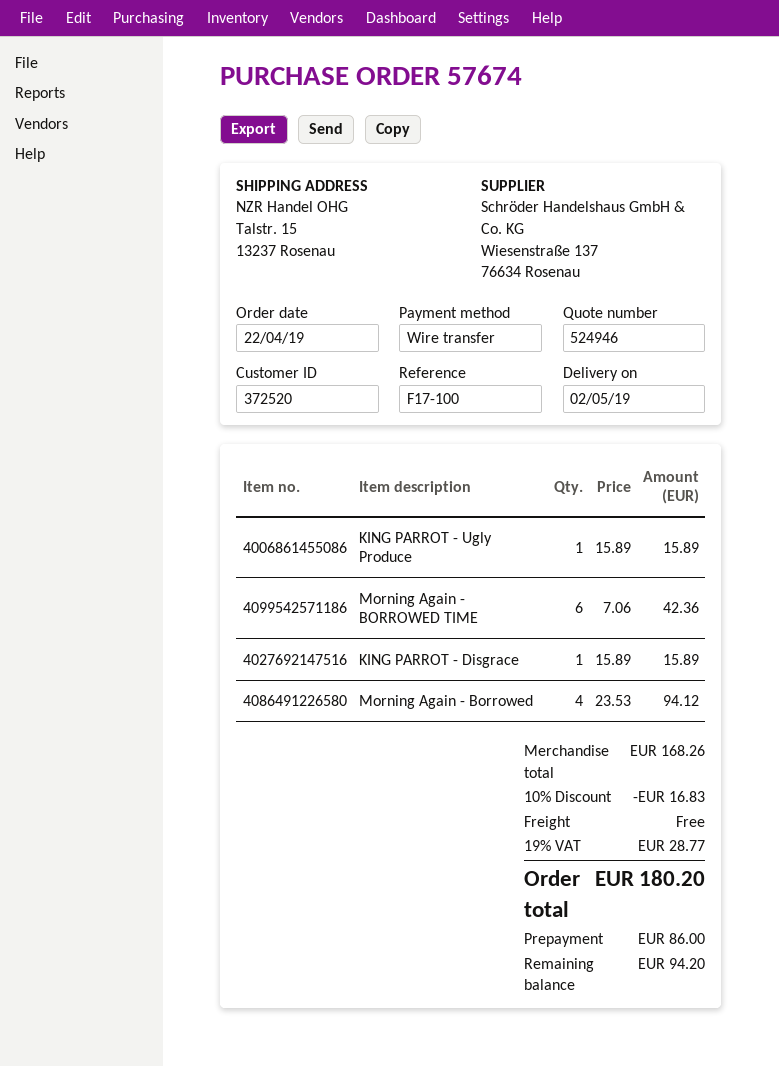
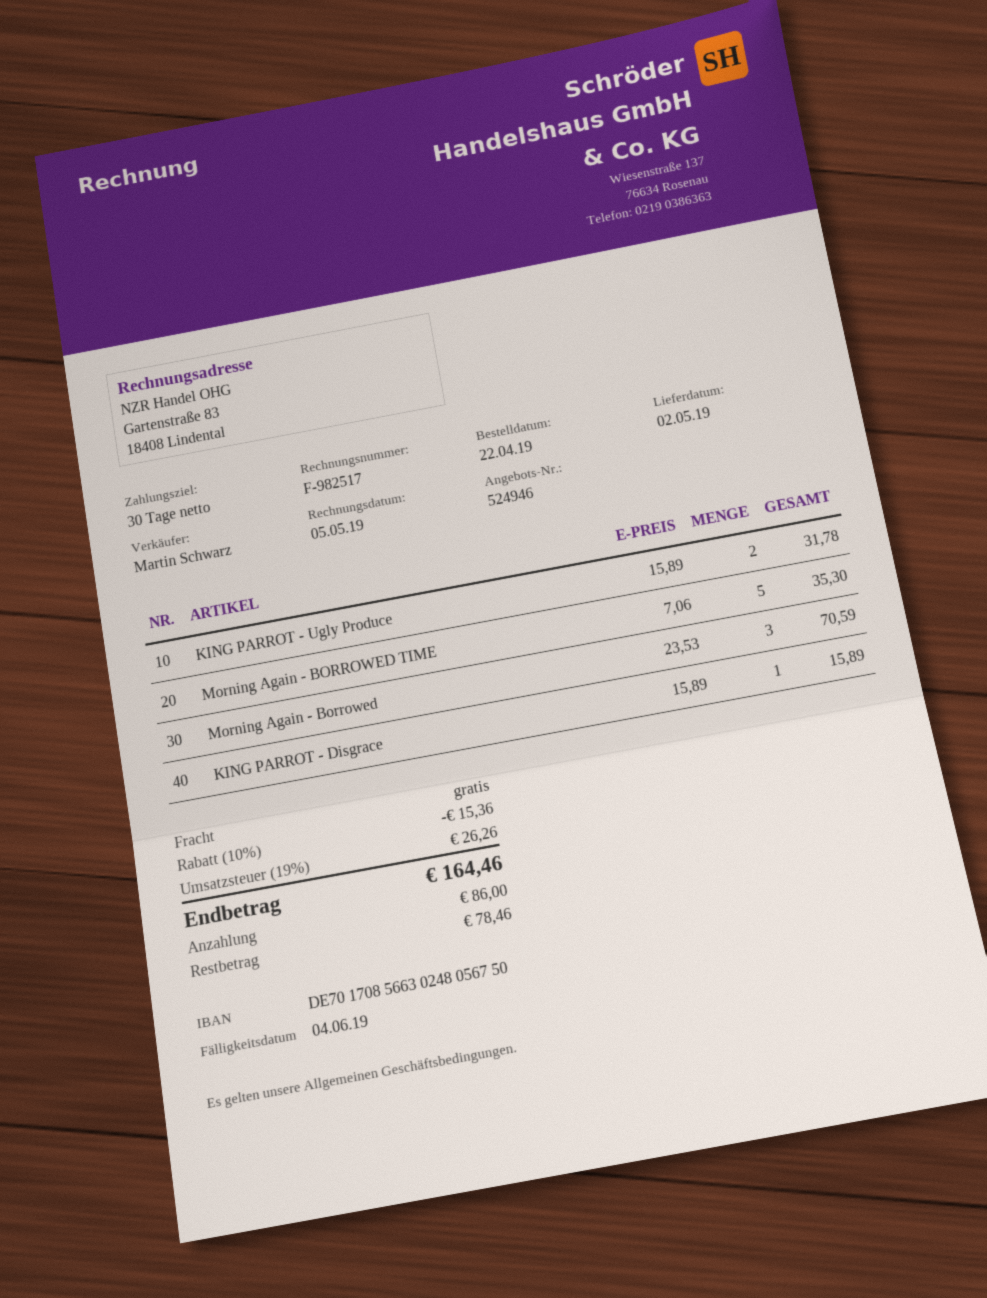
KING PARROT - Ugly Produce: 1 x 15.89 = 15.89 -> 2 x 15.89 = 31.78
Morning Again - BORROWED TIME: 6 x 7.06 = 42.36 -> 5 x 7.06 = 35.30
Morning Again - Borrowed: 4 x 23.53 = 94.12 -> 3 x 23.53 = 70.59
discount: 10% = 16.83 -> 10% = 15.36
tax: 19% = 28.77 -> 19% = 26.26
total: 180.20 -> 164.46
balance: 94.20 -> 78.46

